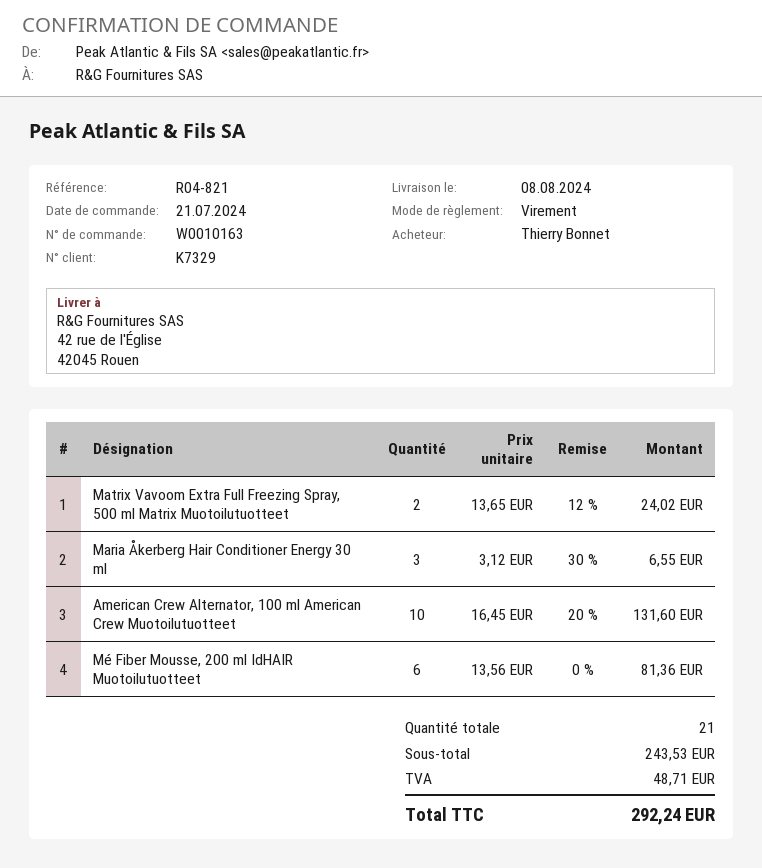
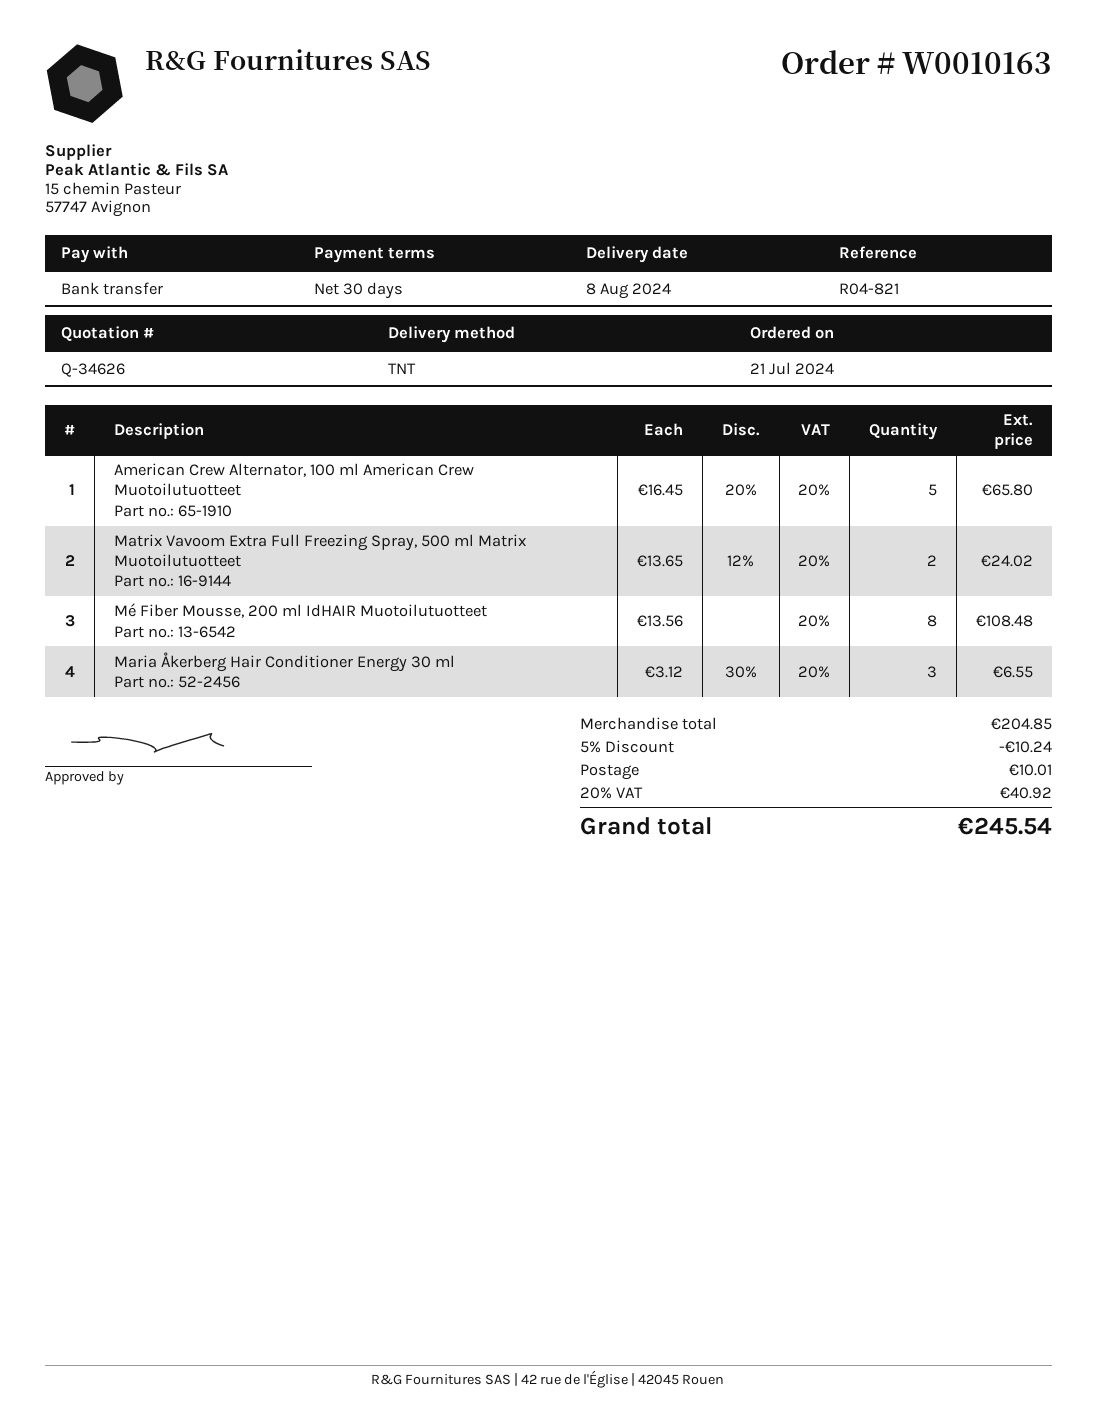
American Crew Alternator, 100 ml American Crew Muotoilutuotteet: 10 x 16.45 - 20% = 131.60 -> 5 x 16.45 - 20% = 65.80
Mé Fiber Mousse, 200 ml IdHAIR Muotoilutuotteet: 6 x 13.56 = 81.36 -> 8 x 13.56 = 108.48
subtotal: 243.53 -> 204.85
discount: none -> 5% = 10.24
shipping: none -> 10.01
tax: 48.71 -> 40.92
total: 292.24 -> 245.54

